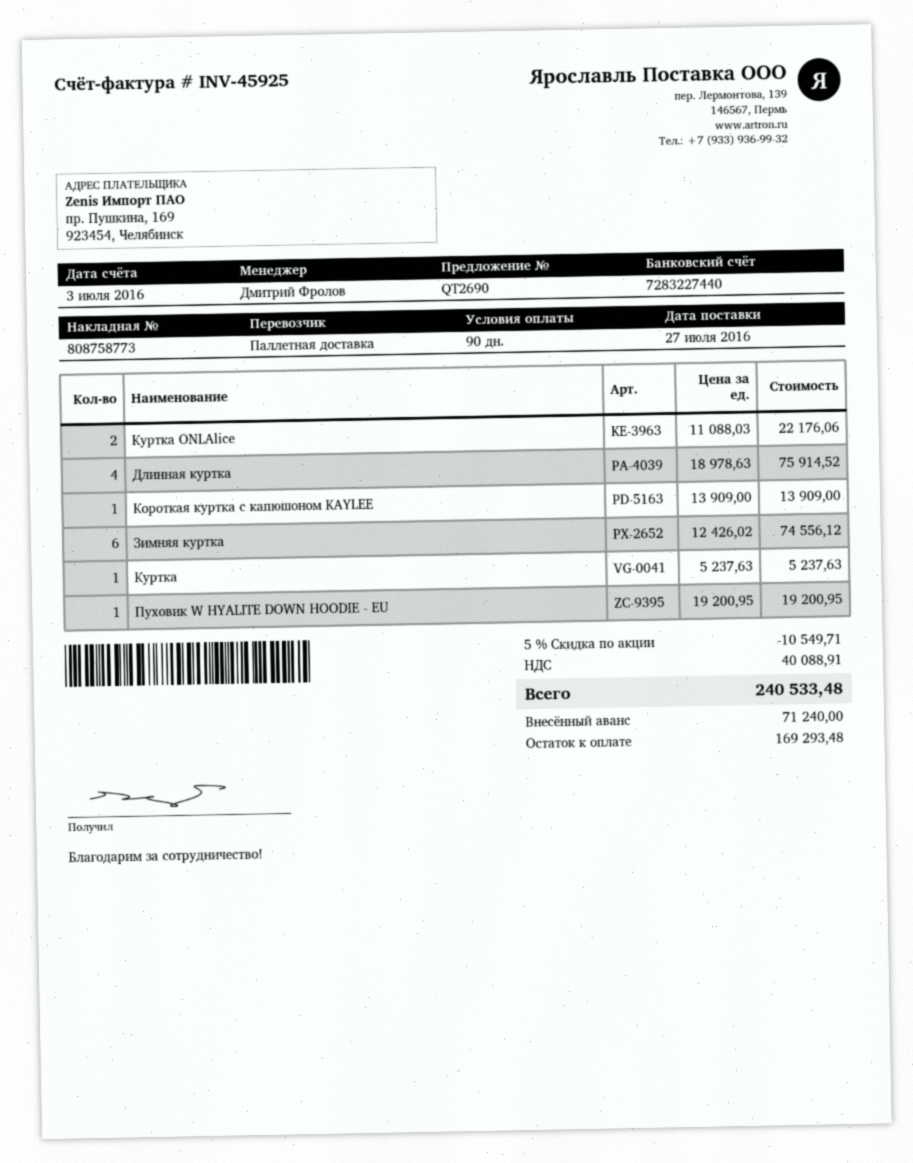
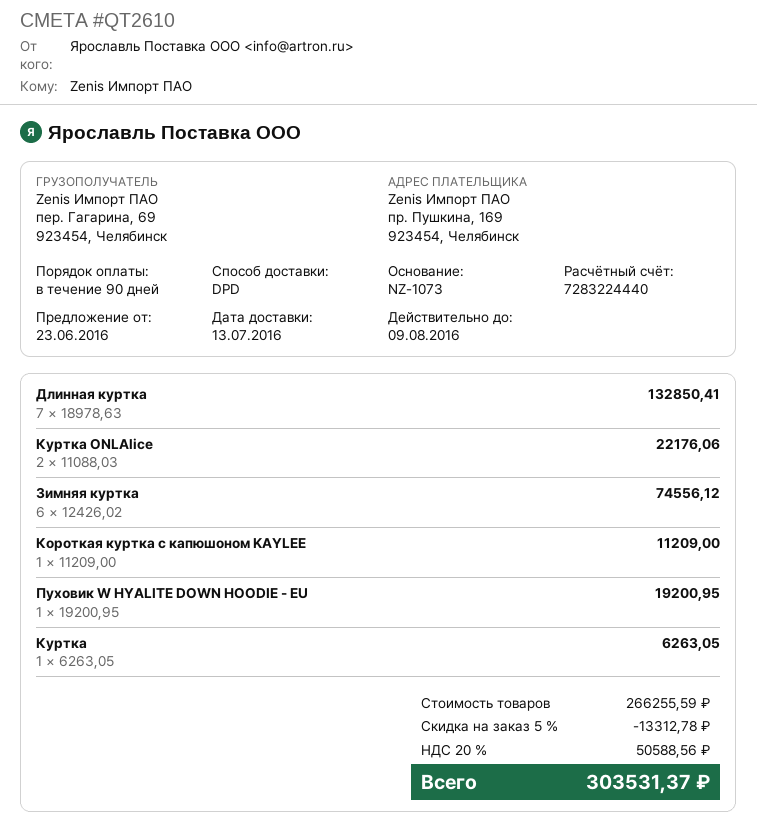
quote number: QT2690 -> QT2610
delivery date: 2016-07-27 -> 2016-07-13
bank account: 7283227440 -> 7283224440
shipping method: pallet freight -> DPD
Длинная куртка: 4 x 18978.63 = 75914.52 -> 7 x 18978.63 = 132850.41
Короткая куртка с капюшоном KAYLEE: 1 x 13909.00 = 13909.00 -> 1 x 11209.00 = 11209.00
Куртка: 1 x 5237.63 = 5237.63 -> 1 x 6263.05 = 6263.05
discount: 5% = 10549.71 -> 5% = 13312.78
tax: 40088.91 -> 50588.56
total: 240533.48 -> 303531.37

